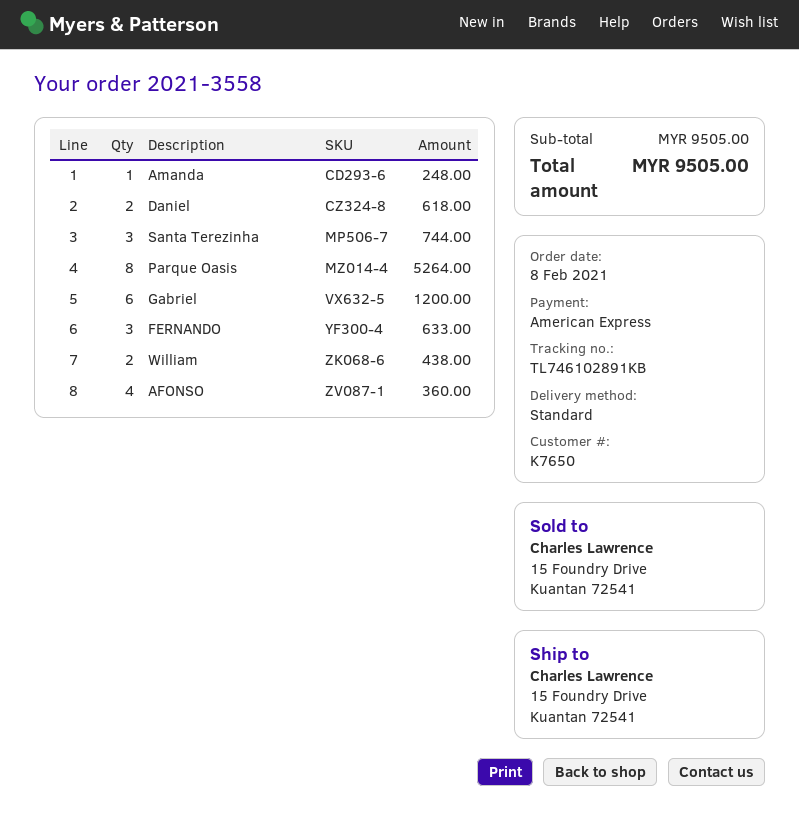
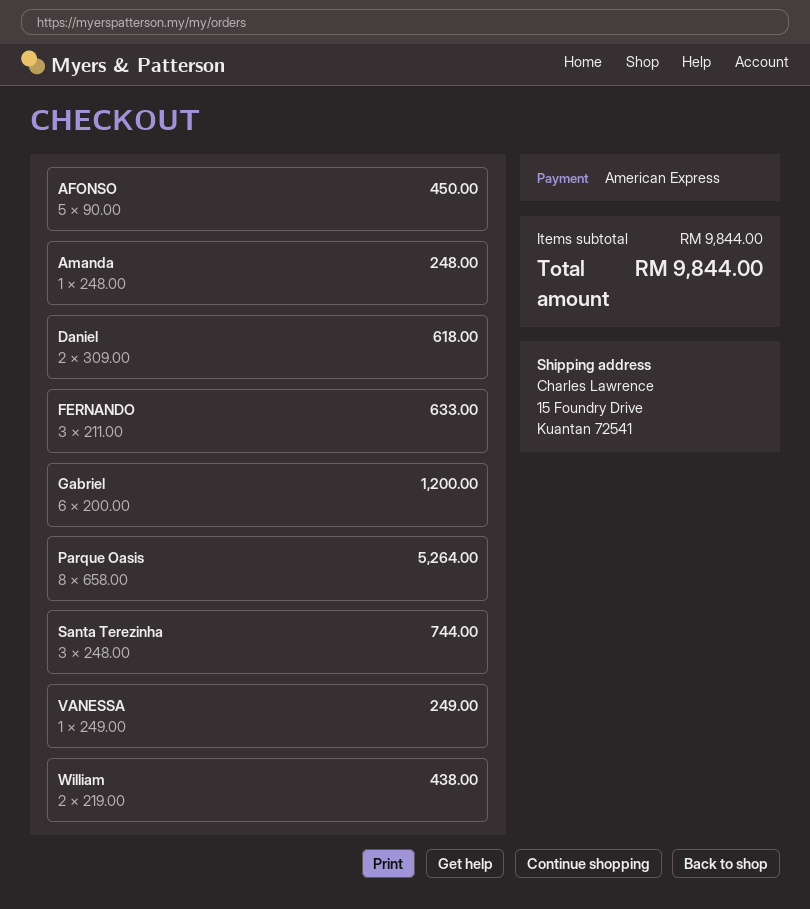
AFONSO: 4 for 360.00 -> 5 for 450.00
VANESSA: none -> 1 for 249.00
subtotal: 9505.00 -> 9844.00
total: 9505.00 -> 9844.00

